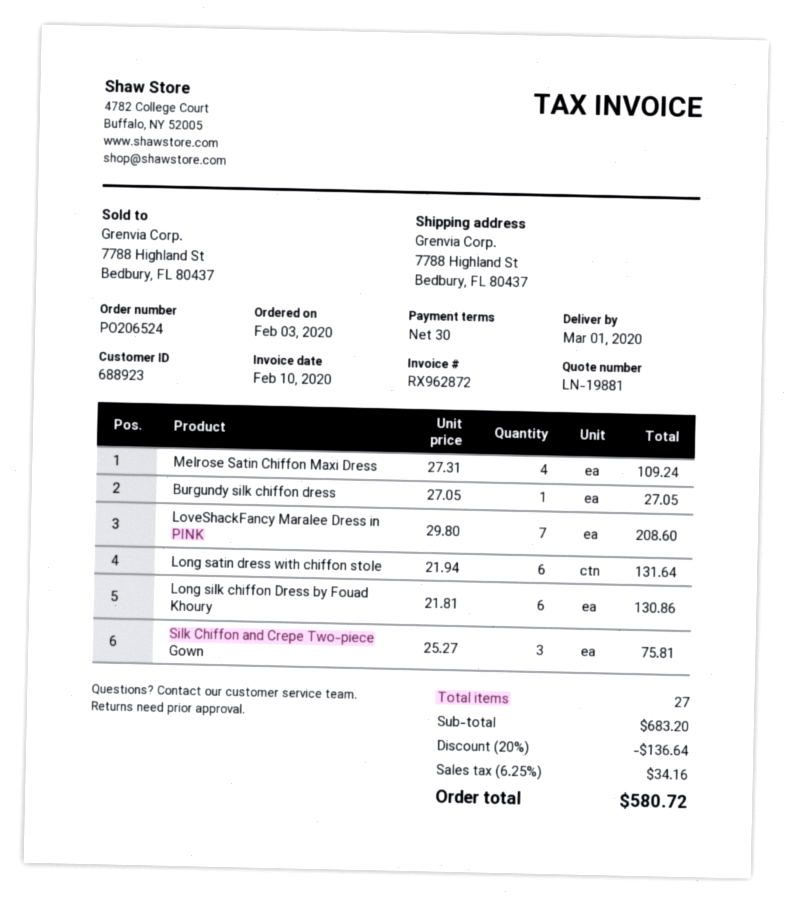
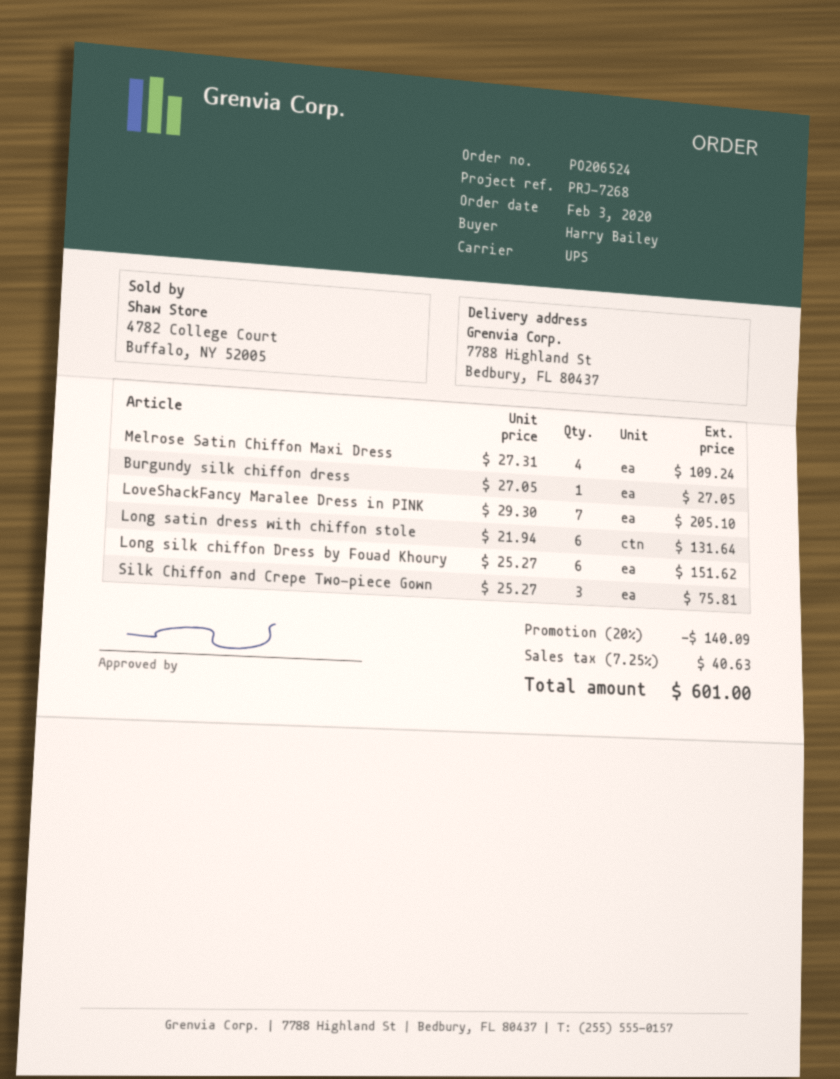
LoveShackFancy Maralee Dress in PINK: 7 x 29.80 = 208.60 -> 7 x 29.30 = 205.10
Long silk chiffon Dress by Fouad Khoury: 6 x 21.81 = 130.86 -> 6 x 25.27 = 151.62
discount: 20% = 136.64 -> 20% = 140.09
tax: 6.25% = 34.16 -> 7.25% = 40.63
total: 580.72 -> 601.00

